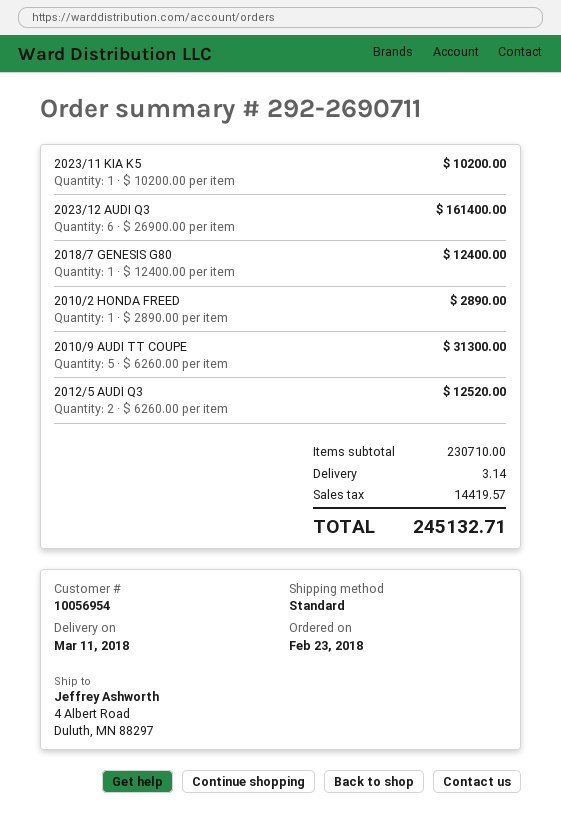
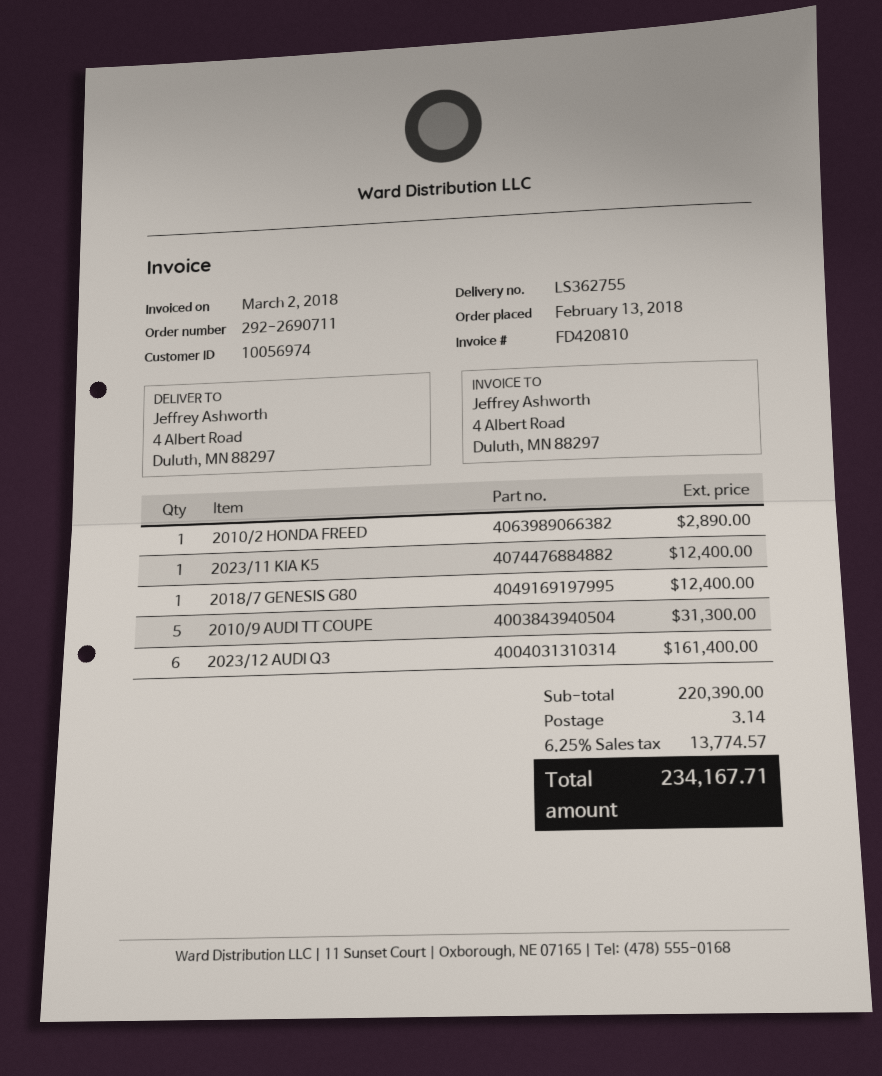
order date: 2018-02-23 -> 2018-02-13
customer number: 10056954 -> 10056974
2023/11 KIA K5: 1 for 10200.00 -> 1 for 12400.00
2012/5 AUDI Q3: 2 for 12520.00 -> none
subtotal: 230710.00 -> 220390.00
tax: 14419.57 -> 13774.57
total: 245132.71 -> 234167.71

